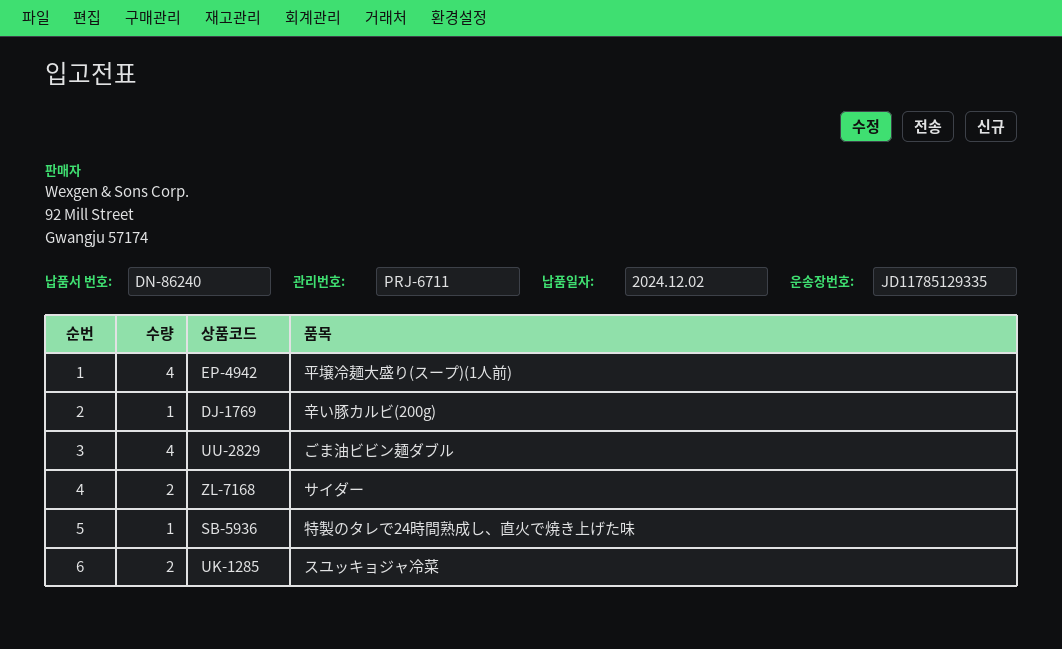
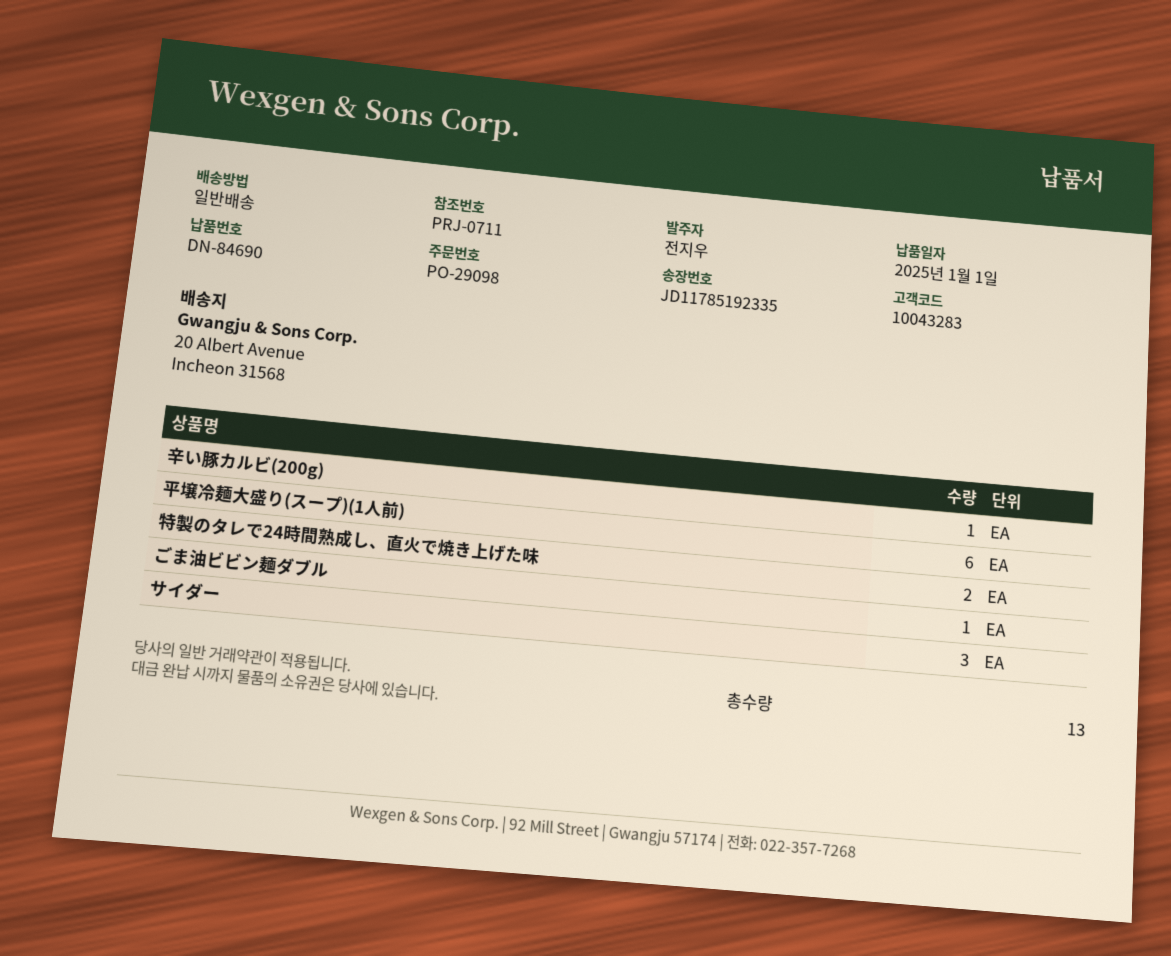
delivery note number: DN-86240 -> DN-84690
delivery date: 2024-12-02 -> 2025-01-01
reference: PRJ-6711 -> PRJ-0711
tracking number: JD11785129335 -> JD11785192335
平壌冷麺大盛り(スープ)(1人前): 4 -> 6
ごま油ビビン麺ダブル: 4 -> 1
サイダー: 2 -> 3
特製のタレで24時間熟成し、直火で焼き上げた味: 1 -> 2
スユッキョジャ冷菜: 2 -> none

